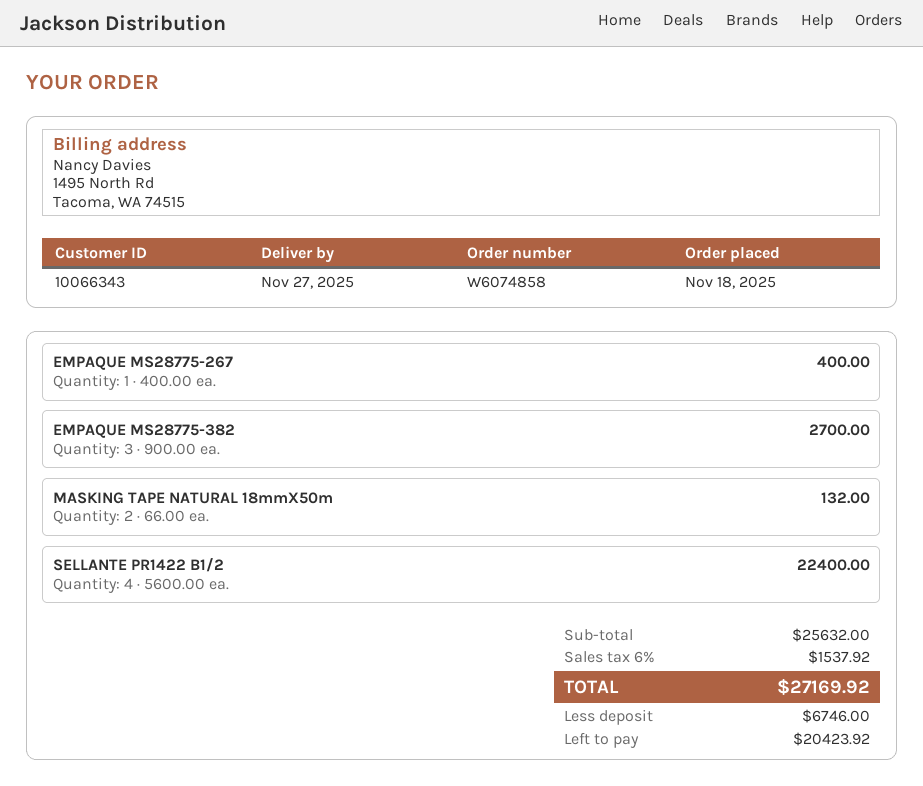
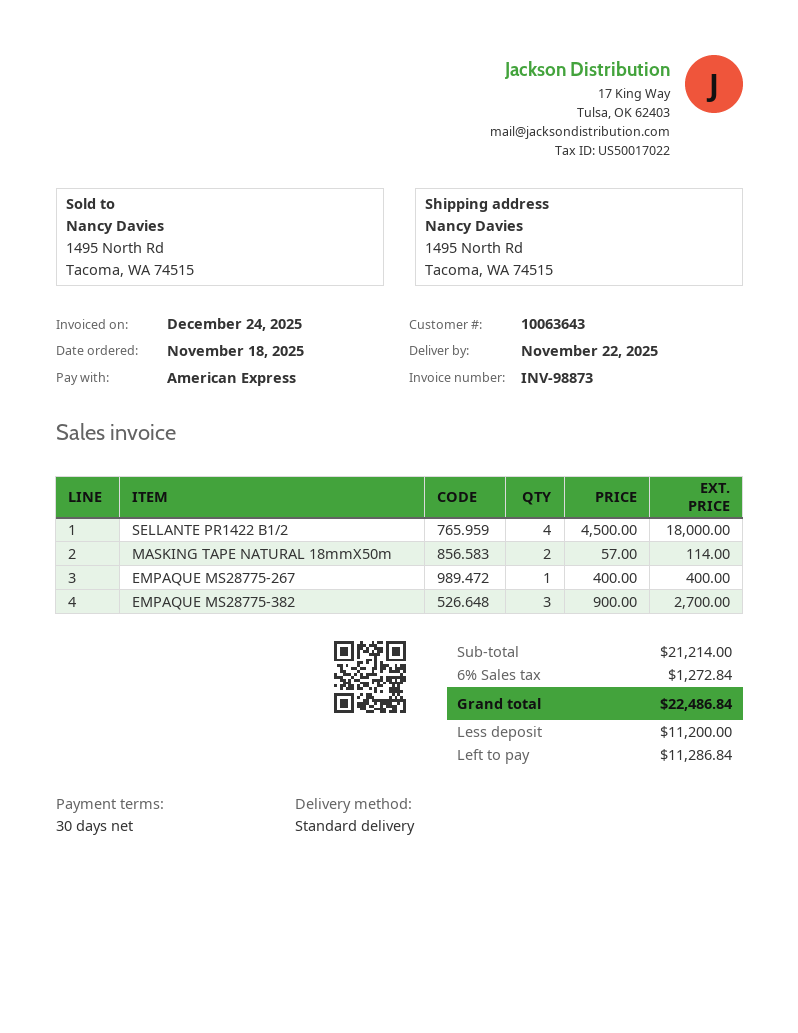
delivery date: 2025-11-27 -> 2025-11-22
customer number: 10066343 -> 10063643
MASKING TAPE NATURAL 18mmX50m: 2 x 66.00 = 132.00 -> 2 x 57.00 = 114.00
SELLANTE PR1422 B1/2: 4 x 5600.00 = 22400.00 -> 4 x 4500.00 = 18000.00
subtotal: 25632.00 -> 21214.00
tax: 6% = 1537.92 -> 6% = 1272.84
total: 27169.92 -> 22486.84
deposit: 6746.00 -> 11200.00
balance: 20423.92 -> 11286.84

